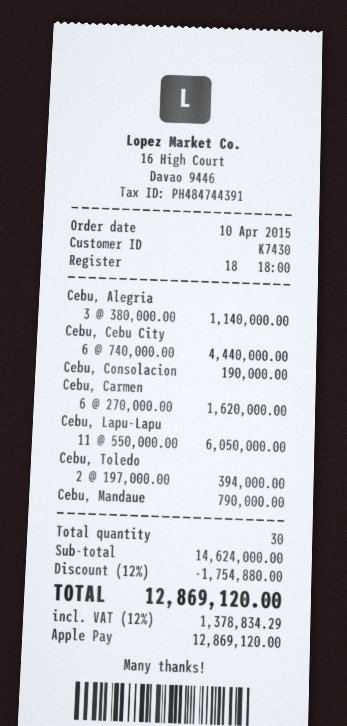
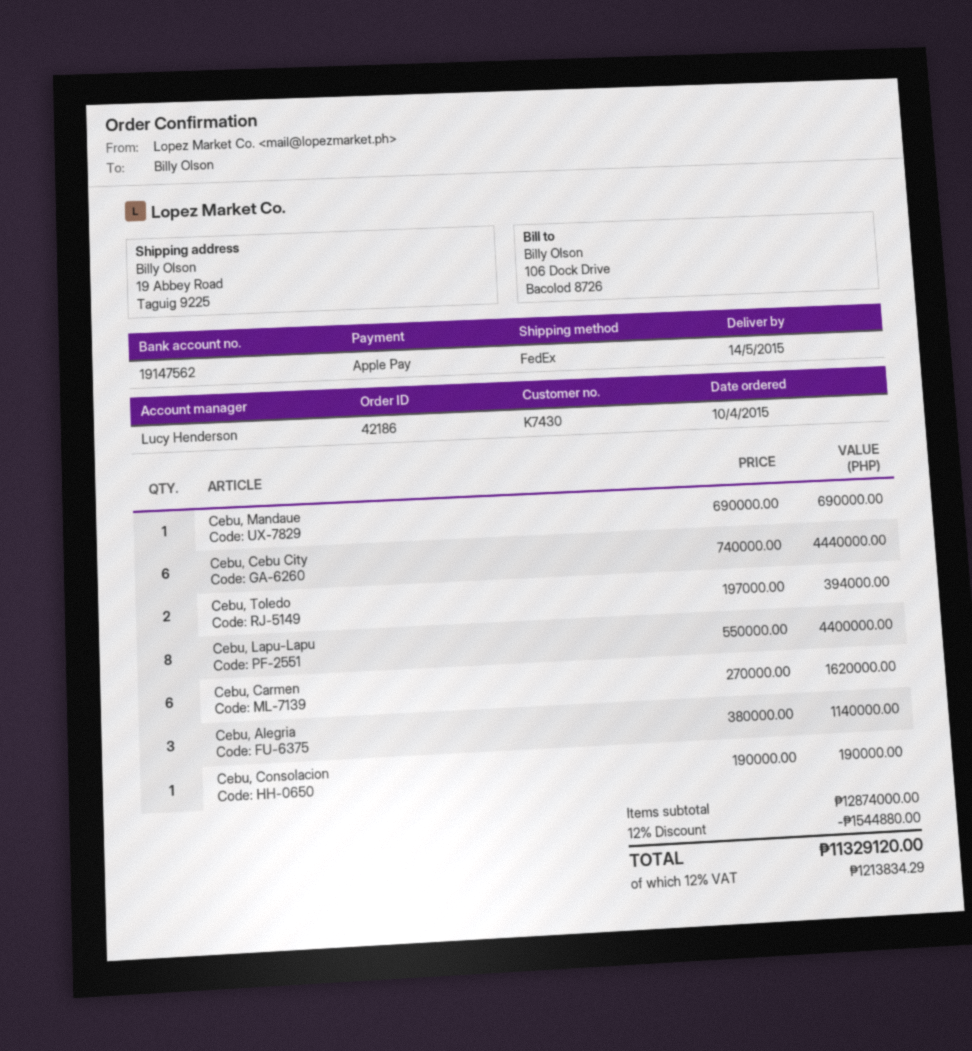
Cebu, Lapu-Lapu: 11 x 550000.00 = 6050000.00 -> 8 x 550000.00 = 4400000.00
Cebu, Mandaue: 1 x 790000.00 = 790000.00 -> 1 x 690000.00 = 690000.00
subtotal: 14624000.00 -> 12874000.00
discount: 12% = 1754880.00 -> 12% = 1544880.00
tax: 12% = 1378834.29 -> 12% = 1213834.29
total: 12869120.00 -> 11329120.00

